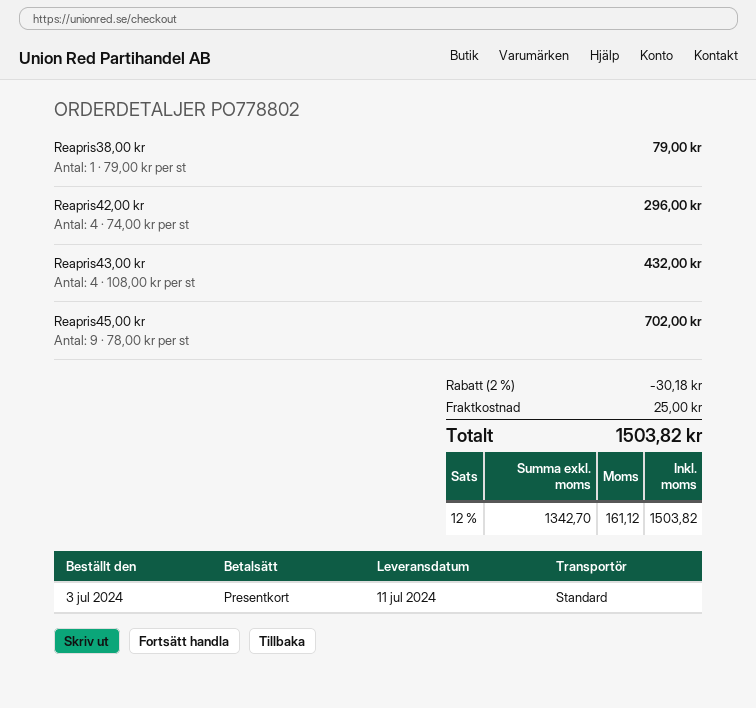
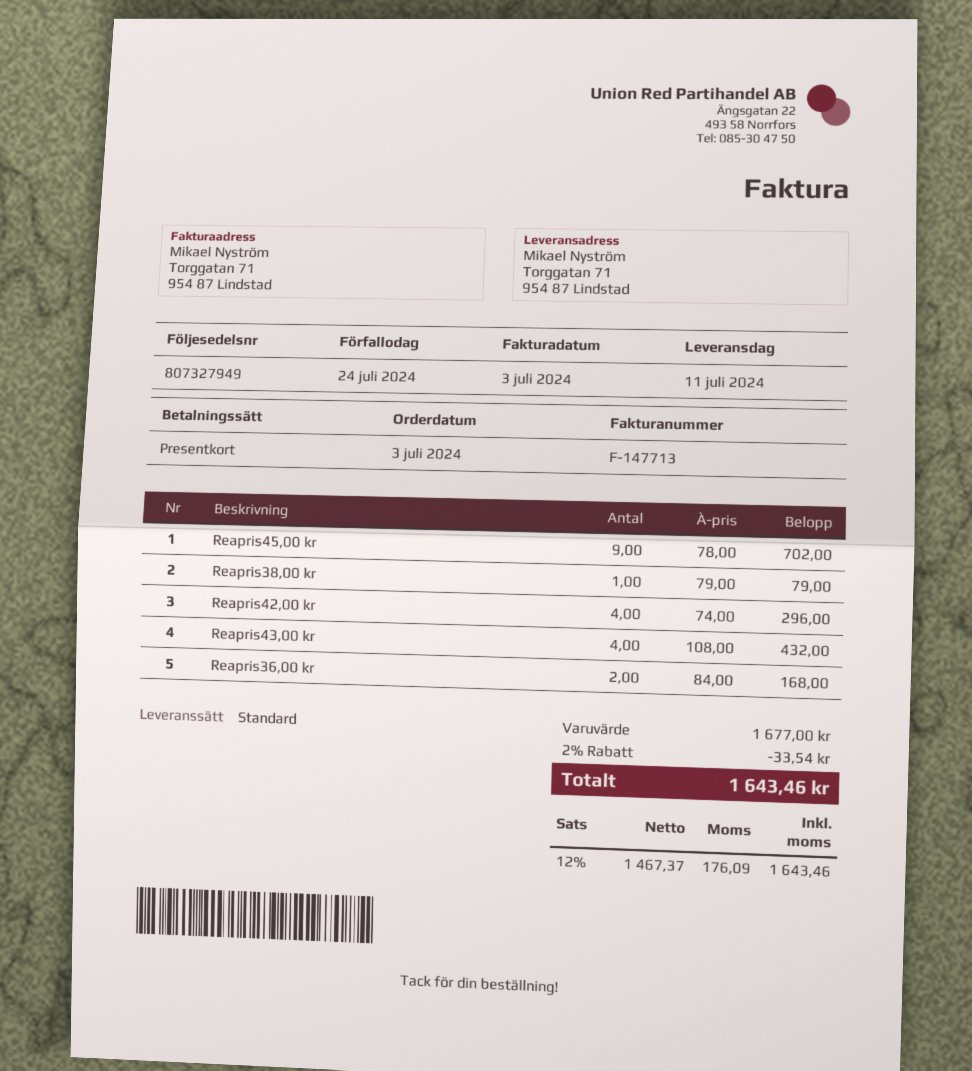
Reapris36,00 kr: none -> 2 x 84.00 = 168.00
discount: 2% = 30.18 -> 2% = 33.54
shipping: 25.00 -> none
net: 1342.70 -> 1467.37
tax: 12% = 161.12 -> 12% = 176.09
total: 1503.82 -> 1643.46

